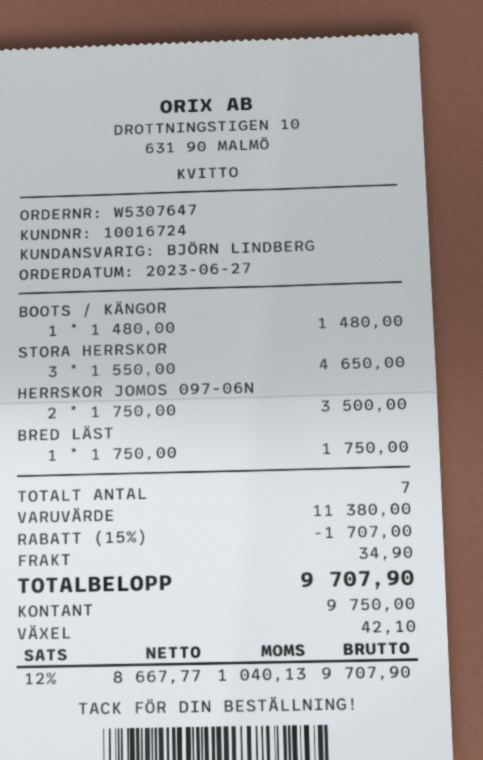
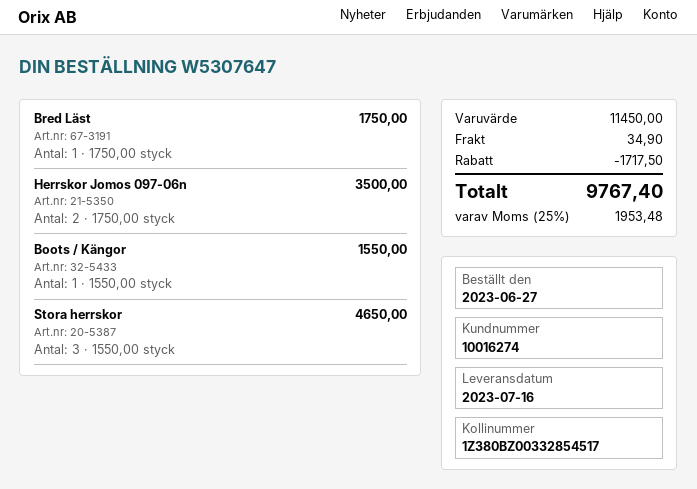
customer number: 10016724 -> 10016274
BOOTS / KÄNGOR: 1 x 1480.00 = 1480.00 -> 1 x 1550.00 = 1550.00
subtotal: 11380.00 -> 11450.00
discount: 1707.00 -> 1717.50
tax: 12% = 1040.13 -> 25% = 1953.48
total: 9707.90 -> 9767.40

